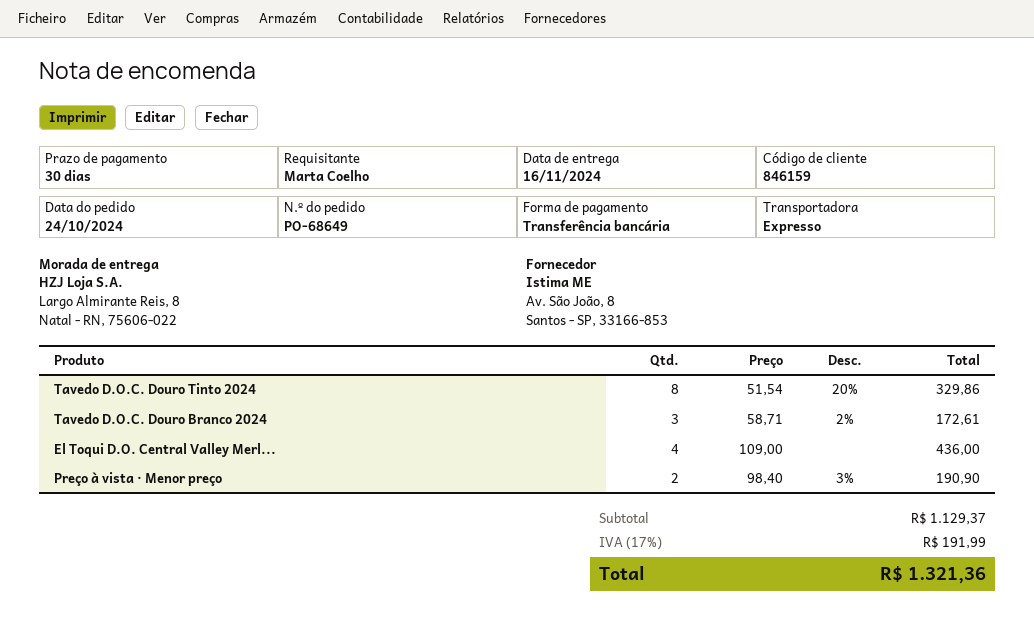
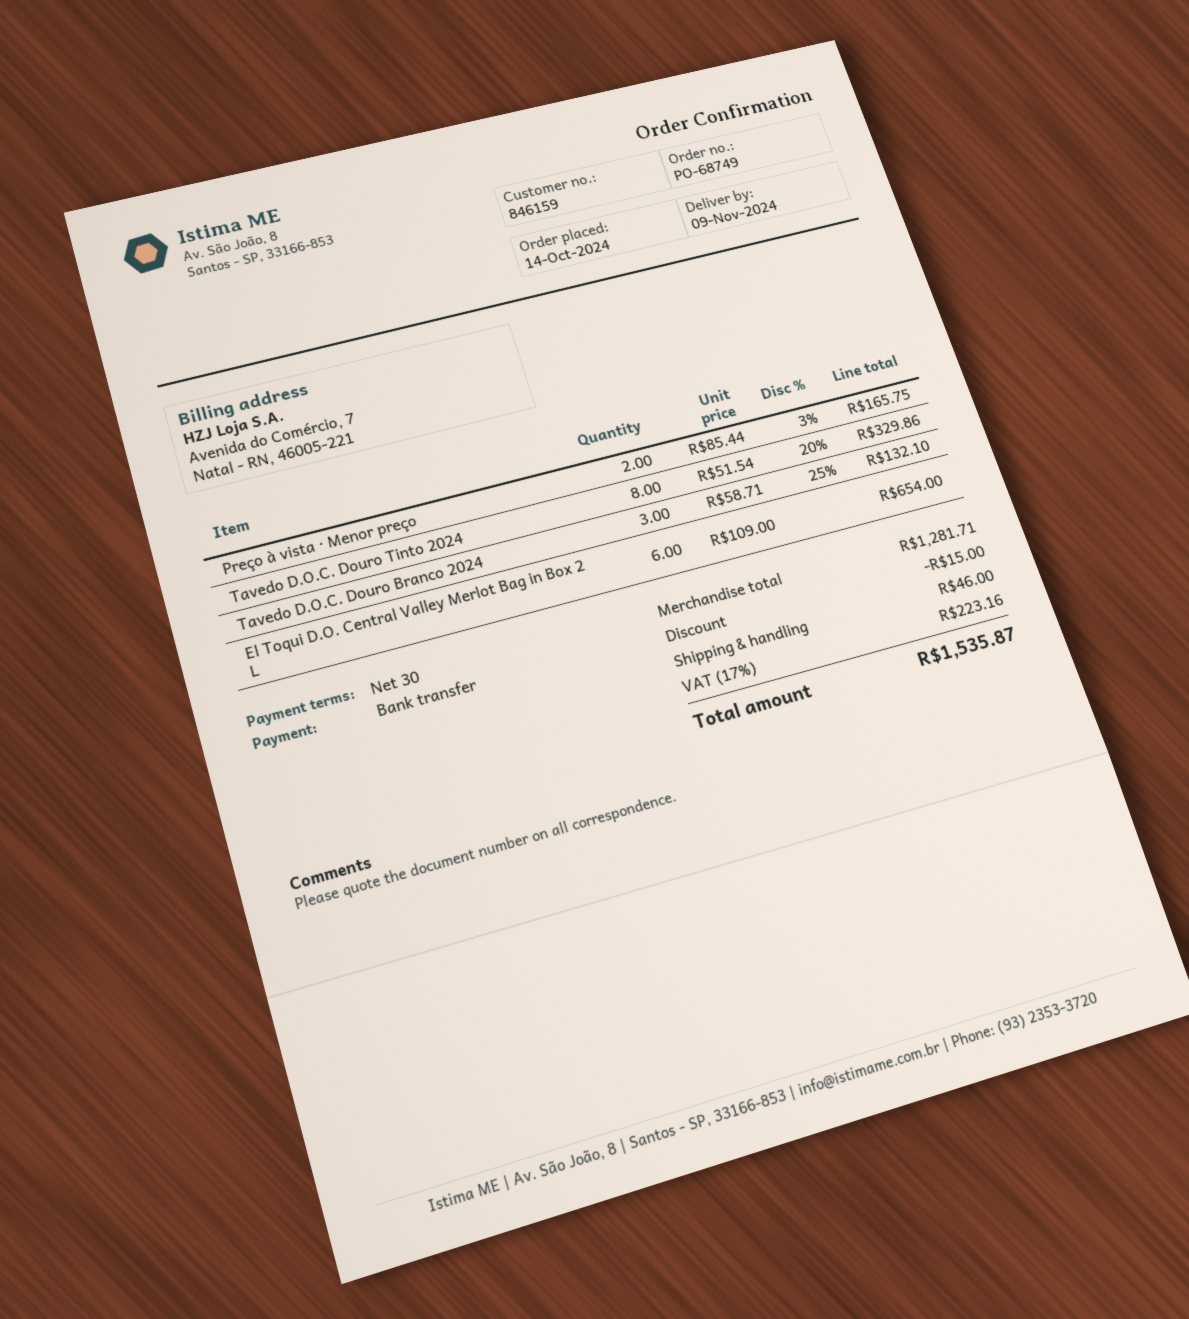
order number: PO-68649 -> PO-68749
order date: 2024-10-24 -> 2024-10-14
delivery date: 2024-11-16 -> 2024-11-09
Tavedo D.O.C. Douro Branco 2024: 3 x 58.71 - 2% = 172.61 -> 3 x 58.71 - 25% = 132.10
El Toqui D.O. Central Valley Merl...: 4 x 109.00 = 436.00 -> 6 x 109.00 = 654.00
Preço à vista · Menor preço: 2 x 98.40 - 3% = 190.90 -> 2 x 85.44 - 3% = 165.75
subtotal: 1129.37 -> 1281.71
discount: none -> 15.00
shipping: none -> 46.00
tax: 17% = 191.99 -> 17% = 223.16
total: 1321.36 -> 1535.87

